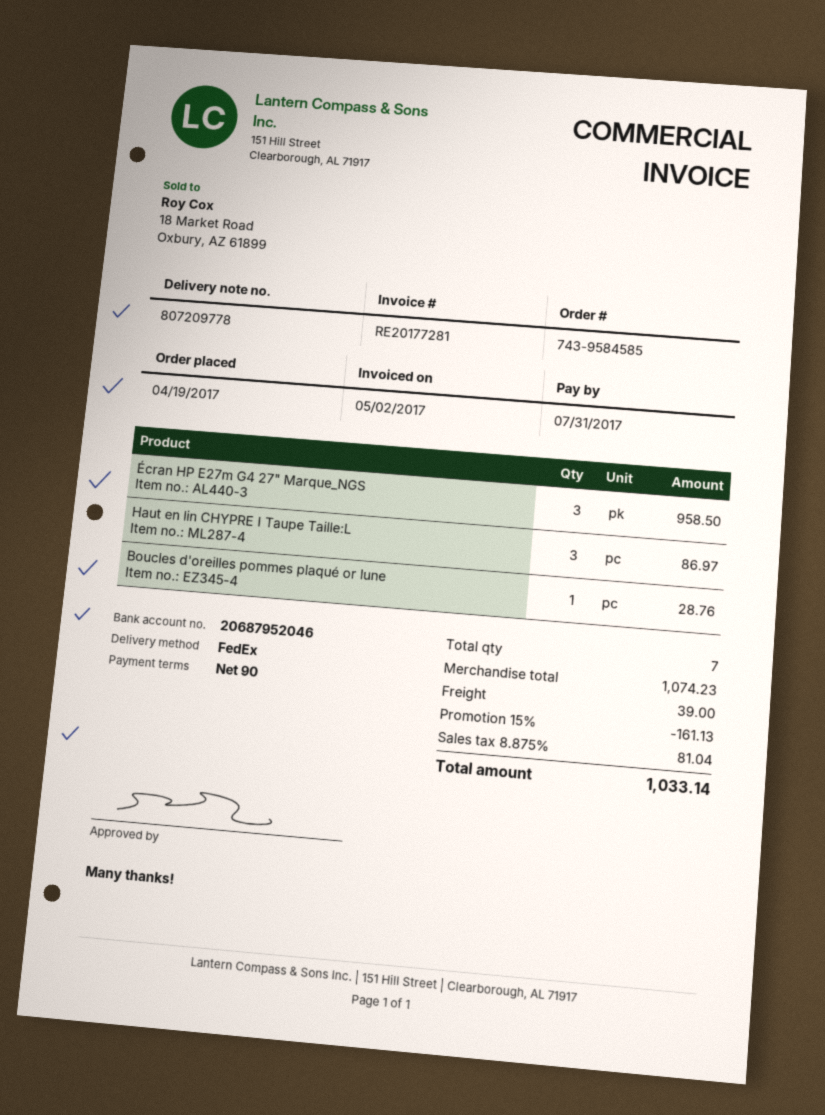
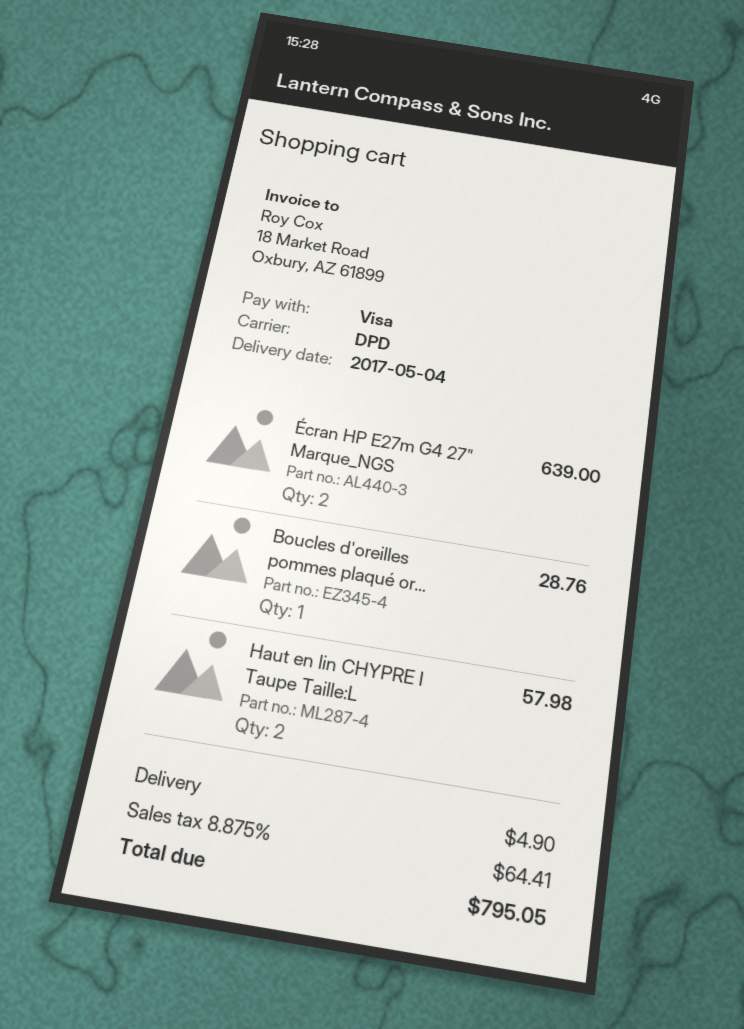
shipping method: FedEx -> DPD
Écran HP E27m G4 27" Marque_NGS: 3 for 958.50 -> 2 for 639.00
Haut en lin CHYPRE I Taupe Taille:L: 3 for 86.97 -> 2 for 57.98
discount: 15% = 161.13 -> none
shipping: 39.00 -> 4.90
tax: 8.875% = 81.04 -> 8.875% = 64.41
total: 1033.14 -> 795.05

